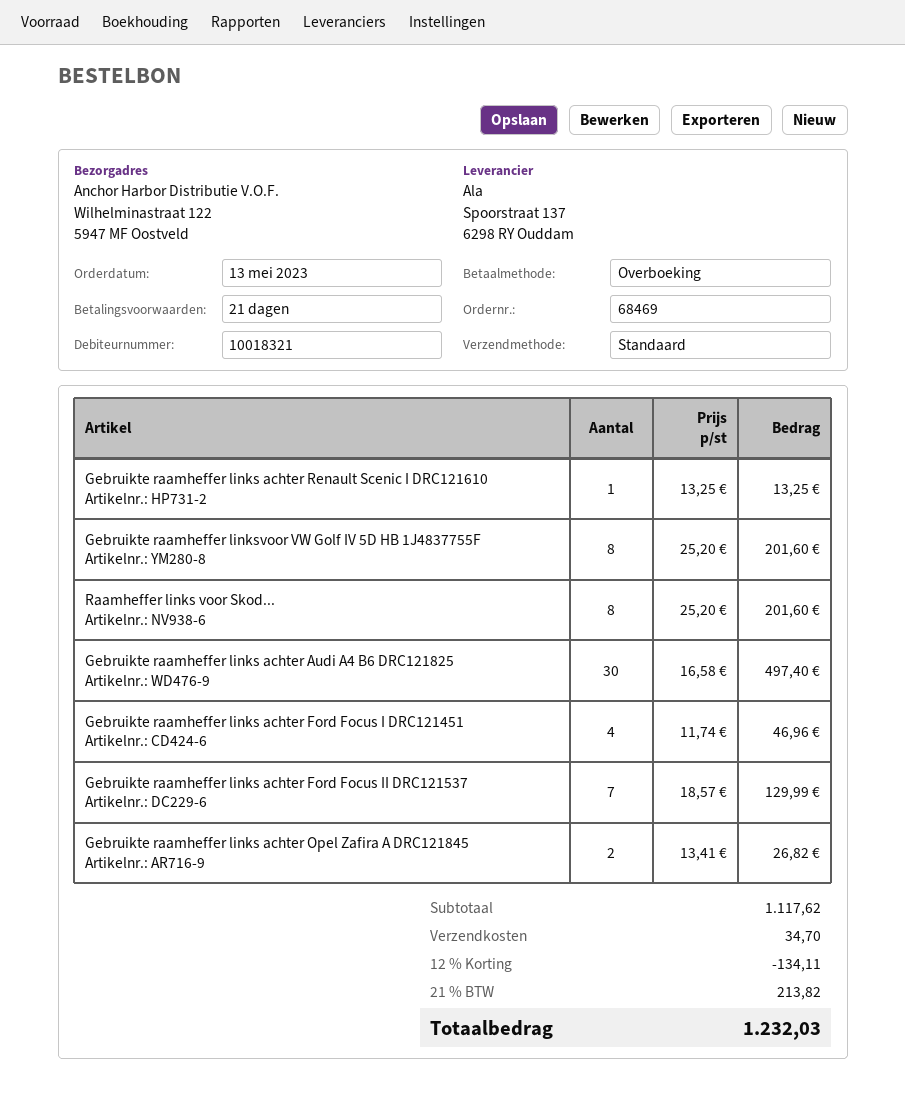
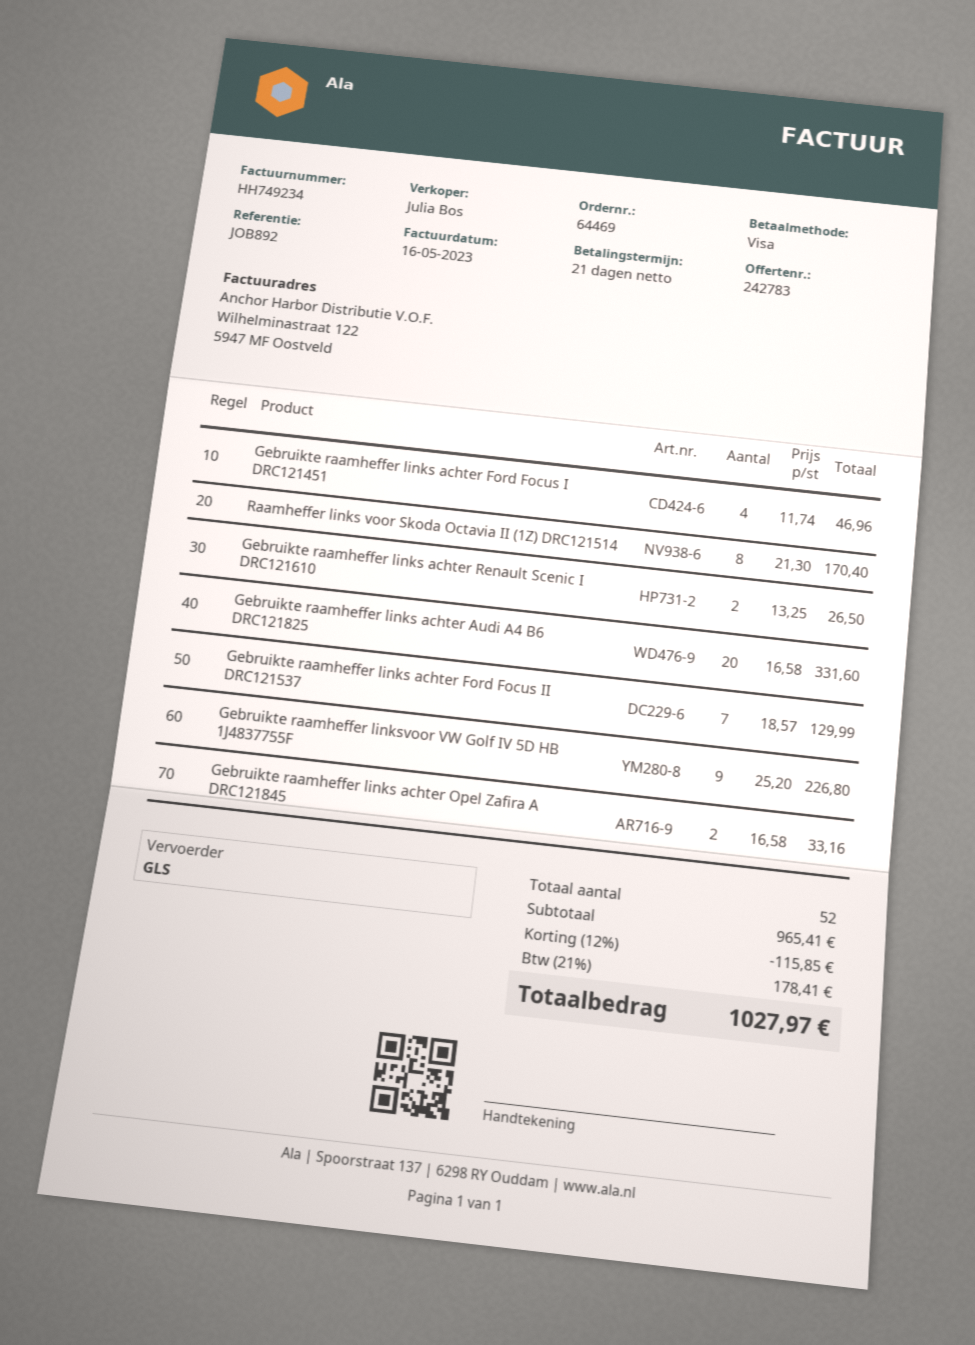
order number: 68469 -> 64469
payment method: bank transfer -> Visa
shipping method: standard -> GLS
Gebruikte raamheffer links achter Renault Scenic I DRC121610: 1 x 13.25 = 13.25 -> 2 x 13.25 = 26.50
Gebruikte raamheffer linksvoor VW Golf IV 5D HB 1J4837755F: 8 x 25.20 = 201.60 -> 9 x 25.20 = 226.80
Raamheffer links voor Skod...: 8 x 25.20 = 201.60 -> 8 x 21.30 = 170.40
Gebruikte raamheffer links achter Audi A4 B6 DRC121825: 30 x 16.58 = 497.40 -> 20 x 16.58 = 331.60
Gebruikte raamheffer links achter Opel Zafira A DRC121845: 2 x 13.41 = 26.82 -> 2 x 16.58 = 33.16
subtotal: 1117.62 -> 965.41
discount: 12% = 134.11 -> 12% = 115.85
shipping: 34.70 -> none
tax: 21% = 213.82 -> 21% = 178.41
total: 1232.03 -> 1027.97

